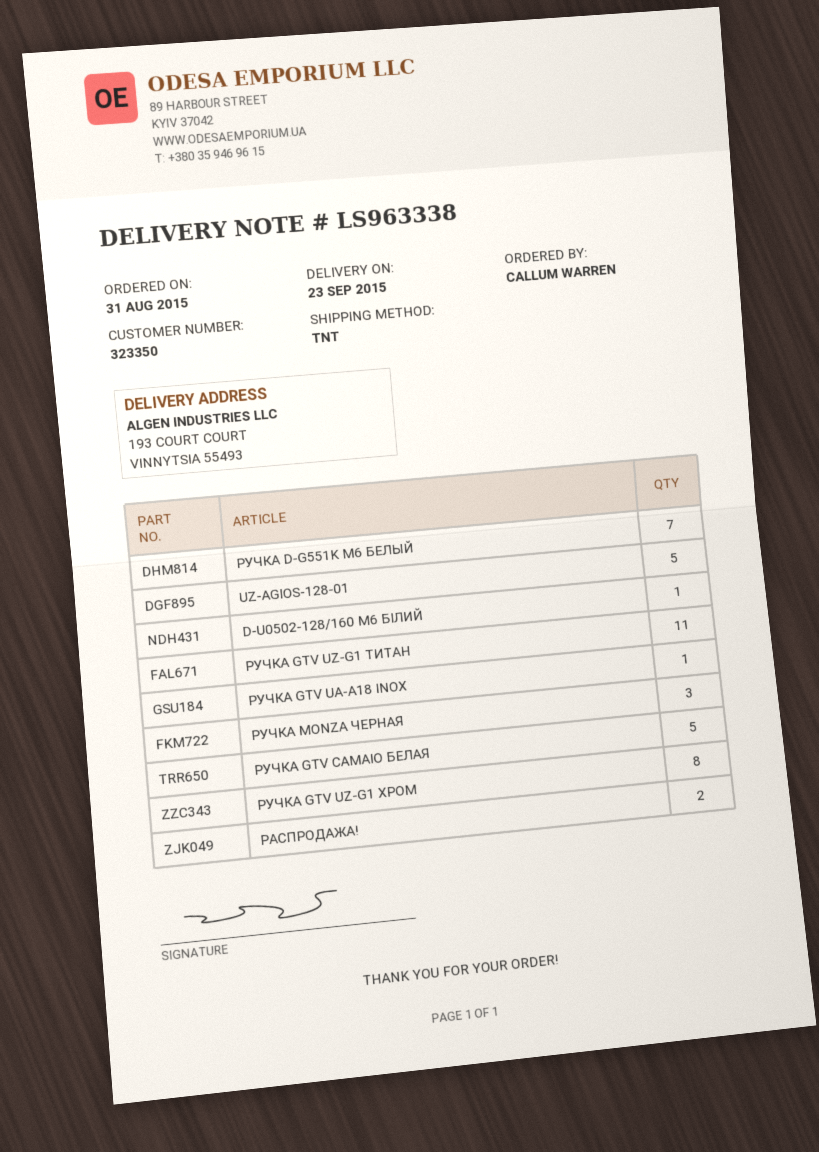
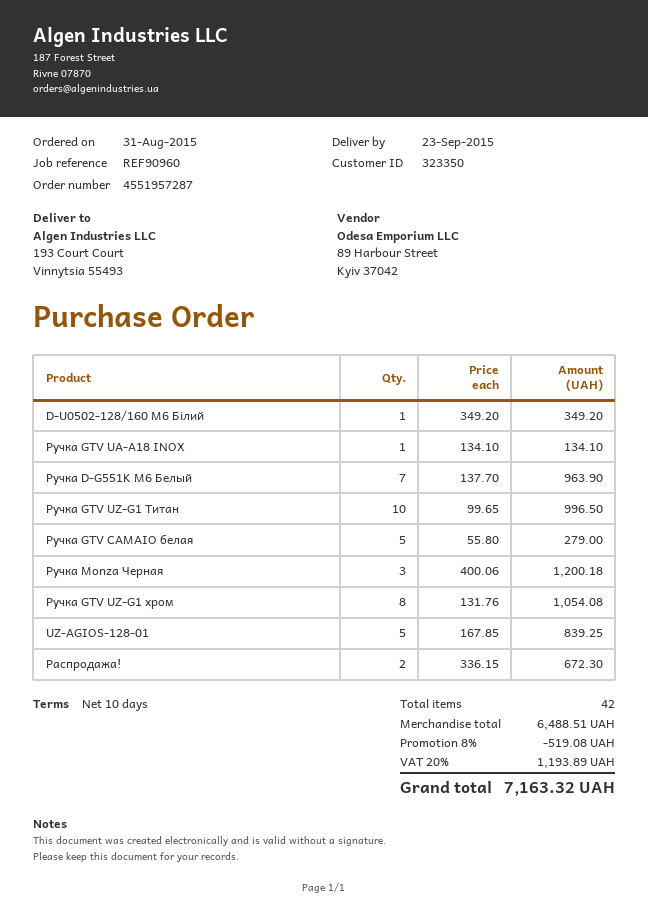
РУЧКА GTV UZ-G1 ТИТАН: 11 -> 10

